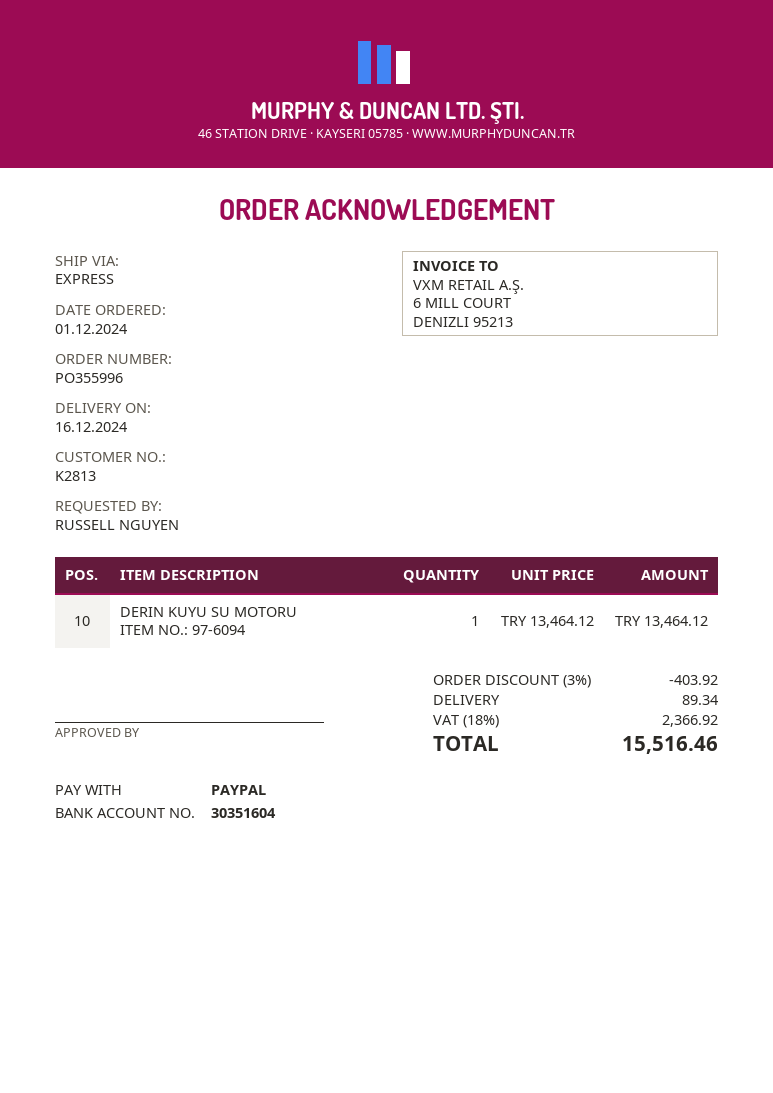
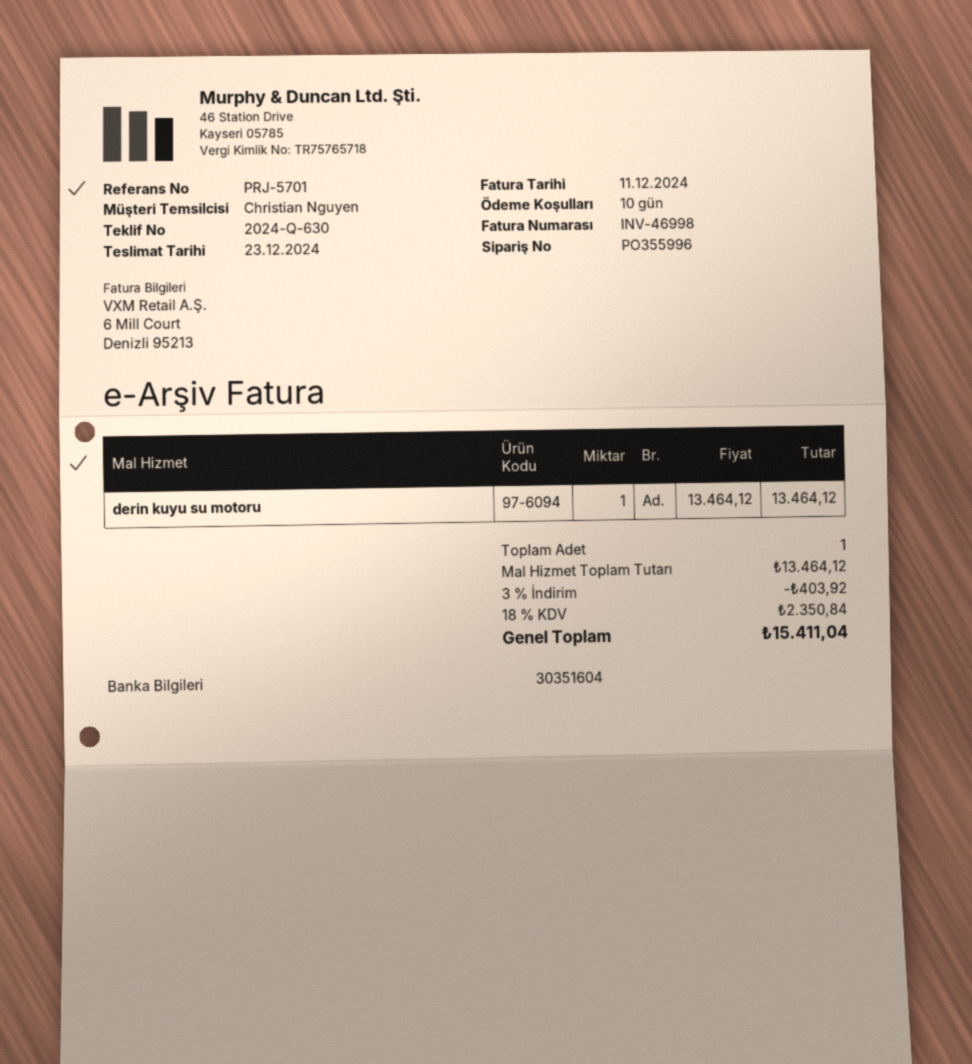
delivery date: 2024-12-16 -> 2024-12-23
shipping: 89.34 -> none
tax: 18% = 2366.92 -> 18% = 2350.84
total: 15516.46 -> 15411.04

